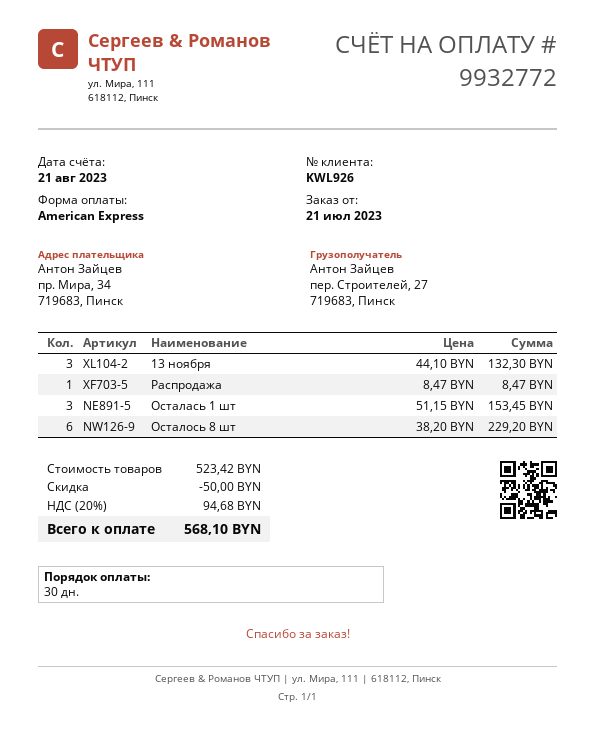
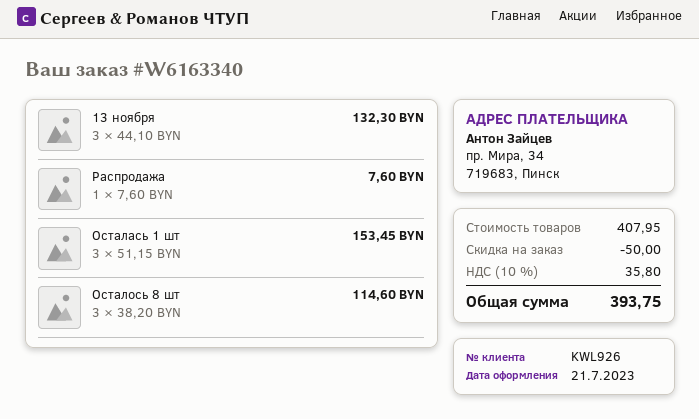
Распродажа: 1 x 8.47 = 8.47 -> 1 x 7.60 = 7.60
Осталось 8 шт: 6 x 38.20 = 229.20 -> 3 x 38.20 = 114.60
subtotal: 523.42 -> 407.95
tax: 20% = 94.68 -> 10% = 35.80
total: 568.10 -> 393.75

